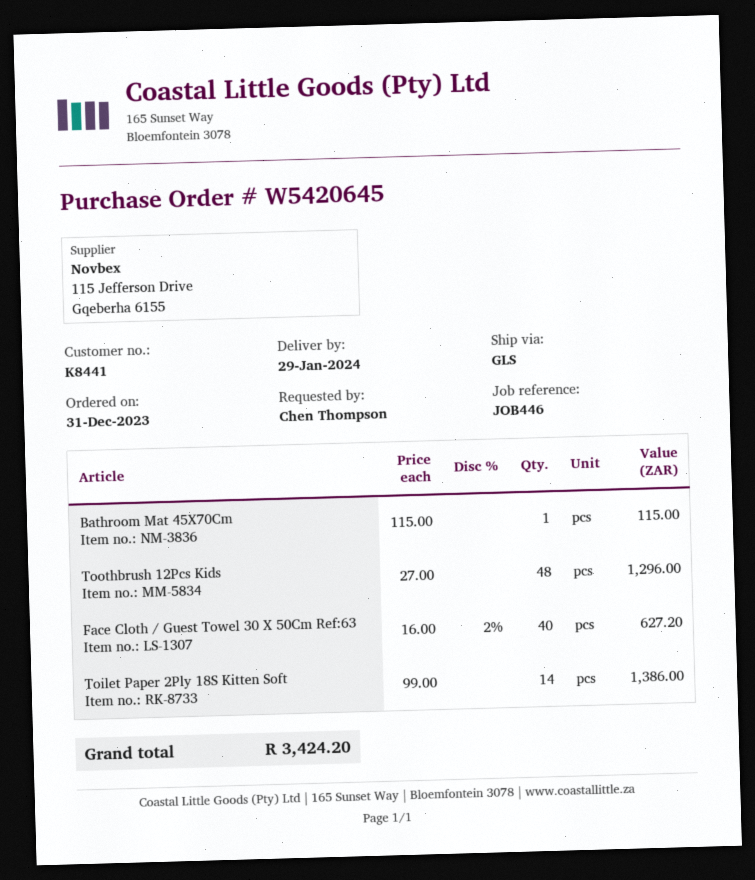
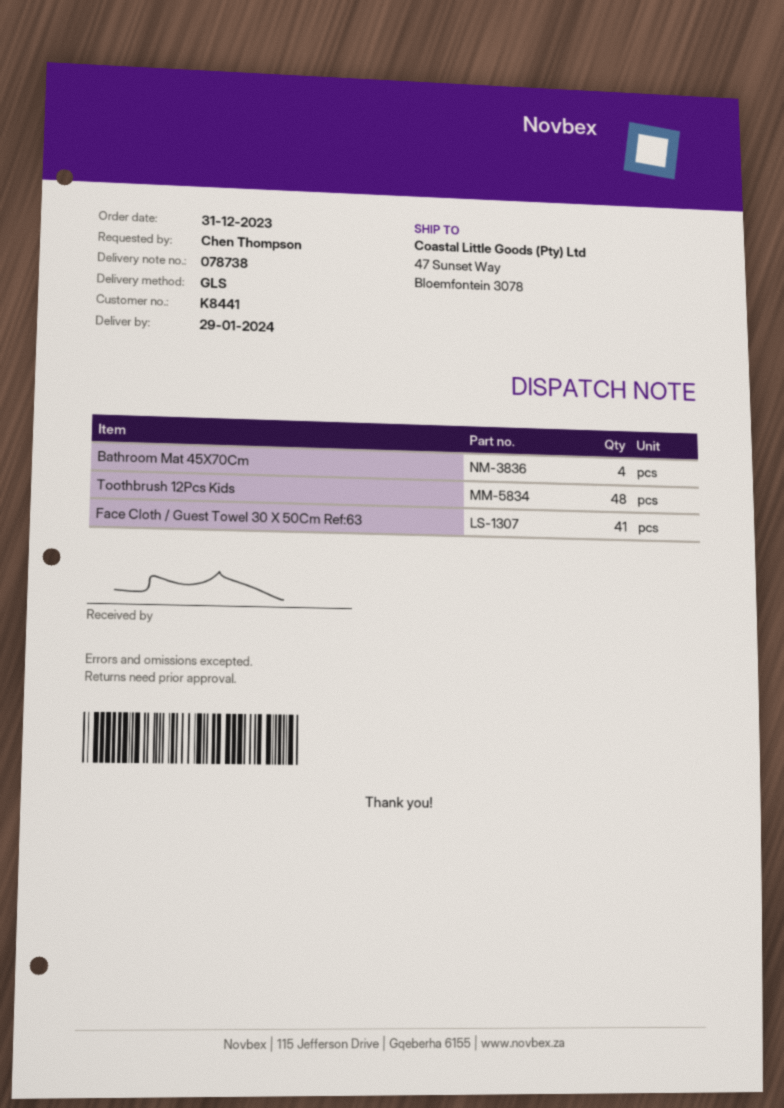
Bathroom Mat 45X70Cm: 1 -> 4
Face Cloth / Guest Towel 30 X 50Cm Ref:63: 40 -> 41
Toilet Paper 2Ply 18S Kitten Soft: 14 -> none

